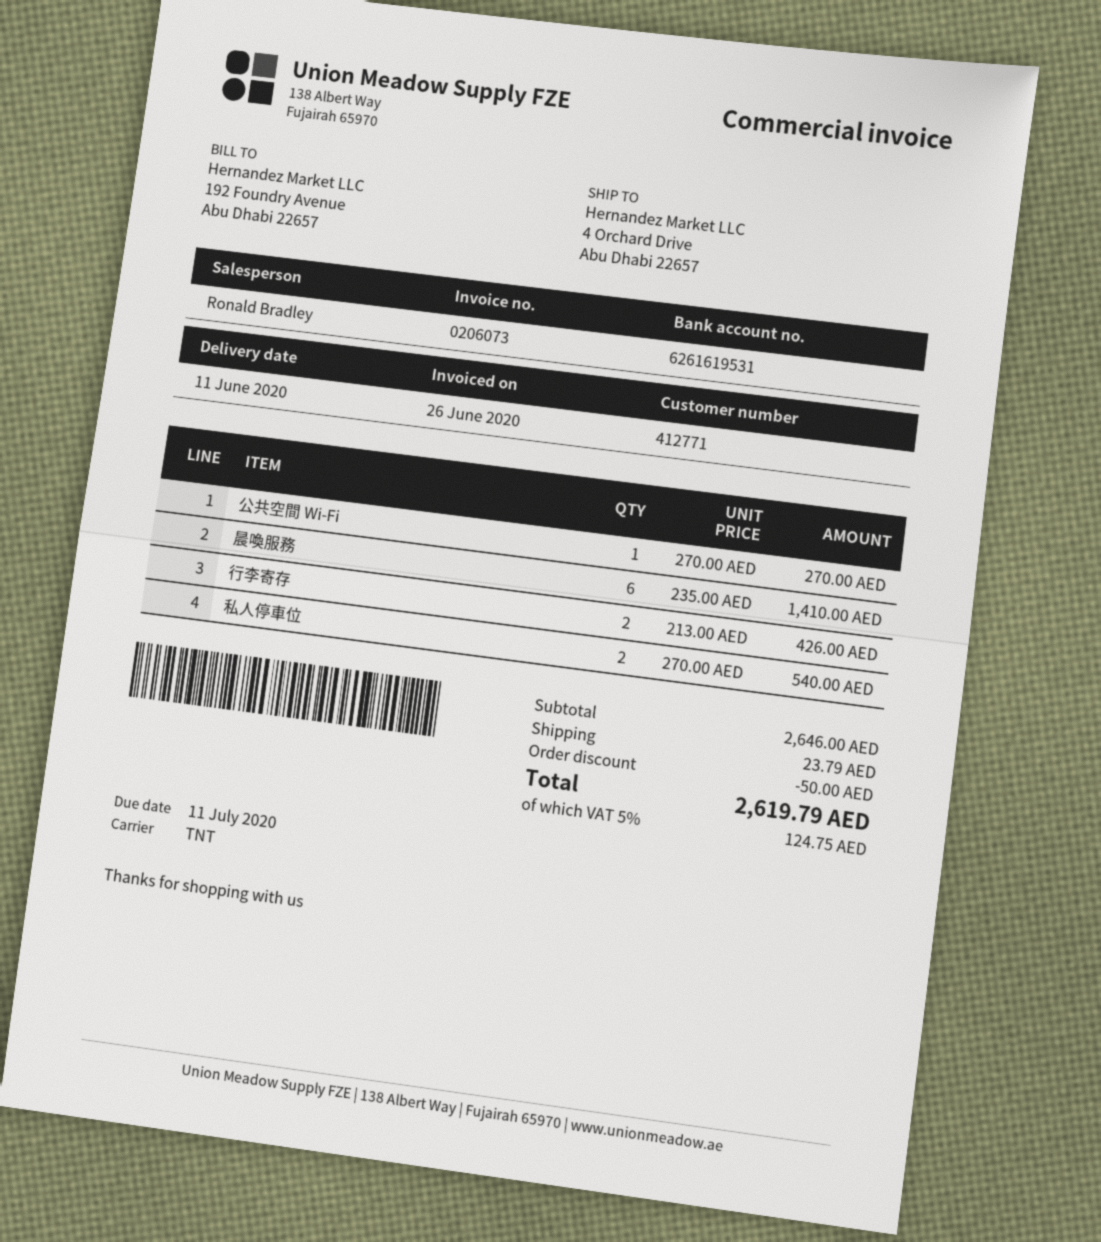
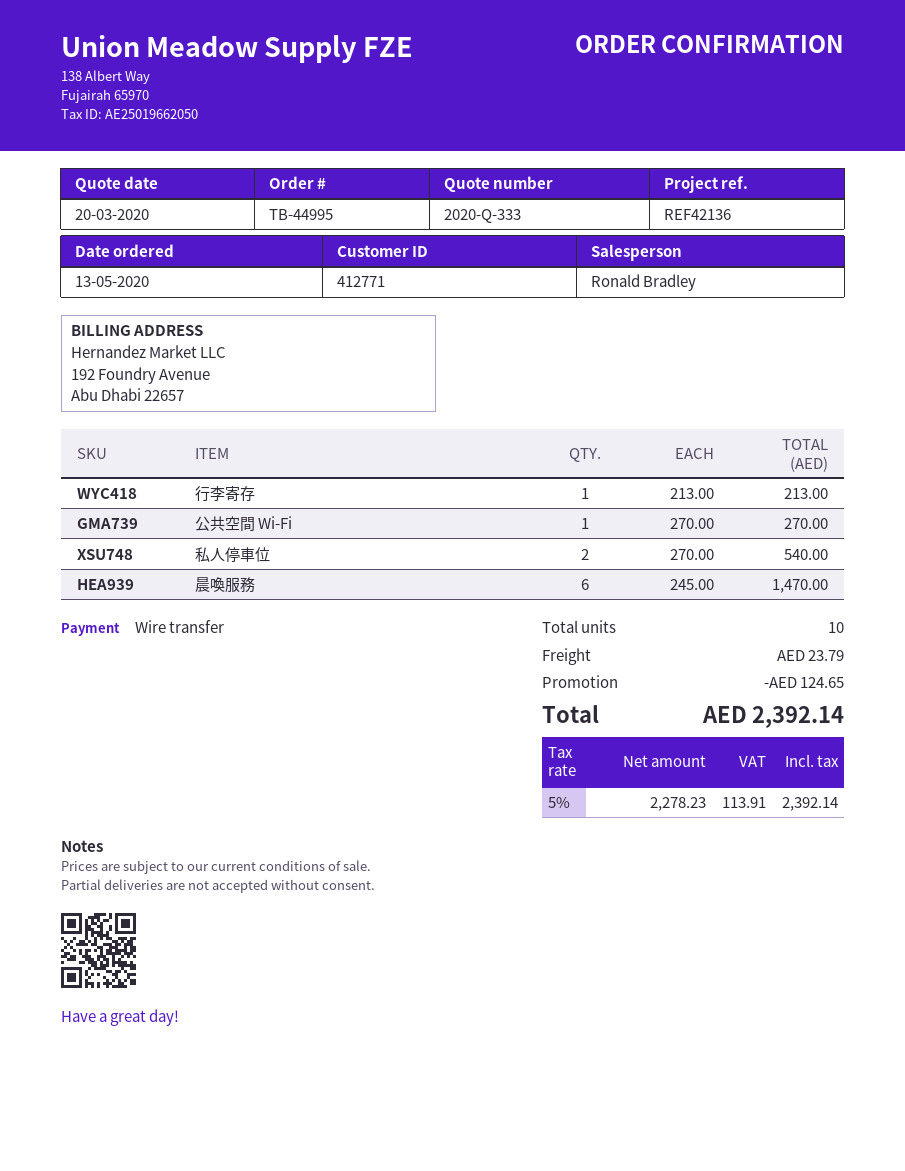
晨喚服務: 6 x 235.00 = 1410.00 -> 6 x 245.00 = 1470.00
行李寄存: 2 x 213.00 = 426.00 -> 1 x 213.00 = 213.00
discount: 50.00 -> 124.65
tax: 5% = 124.75 -> 5% = 113.91
total: 2619.79 -> 2392.14

